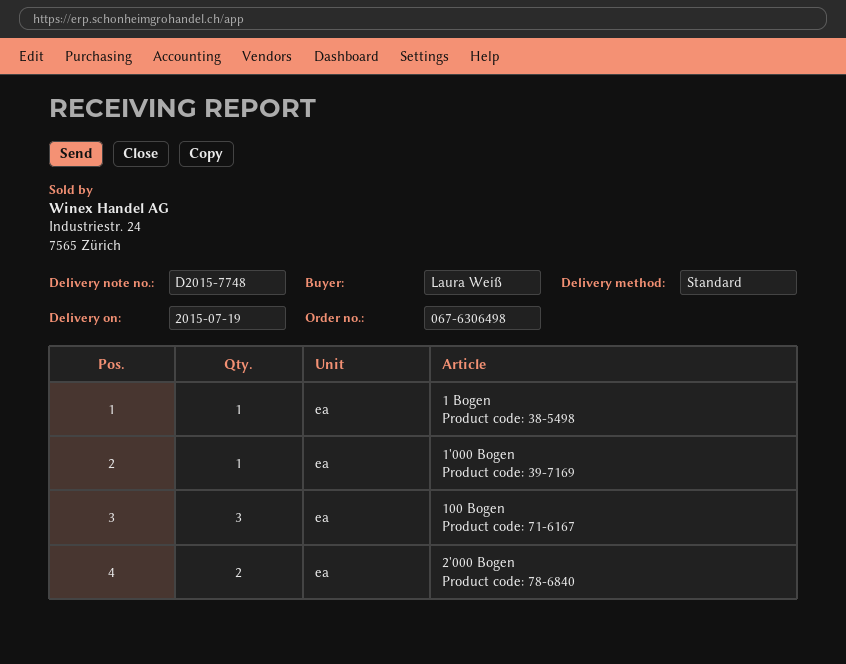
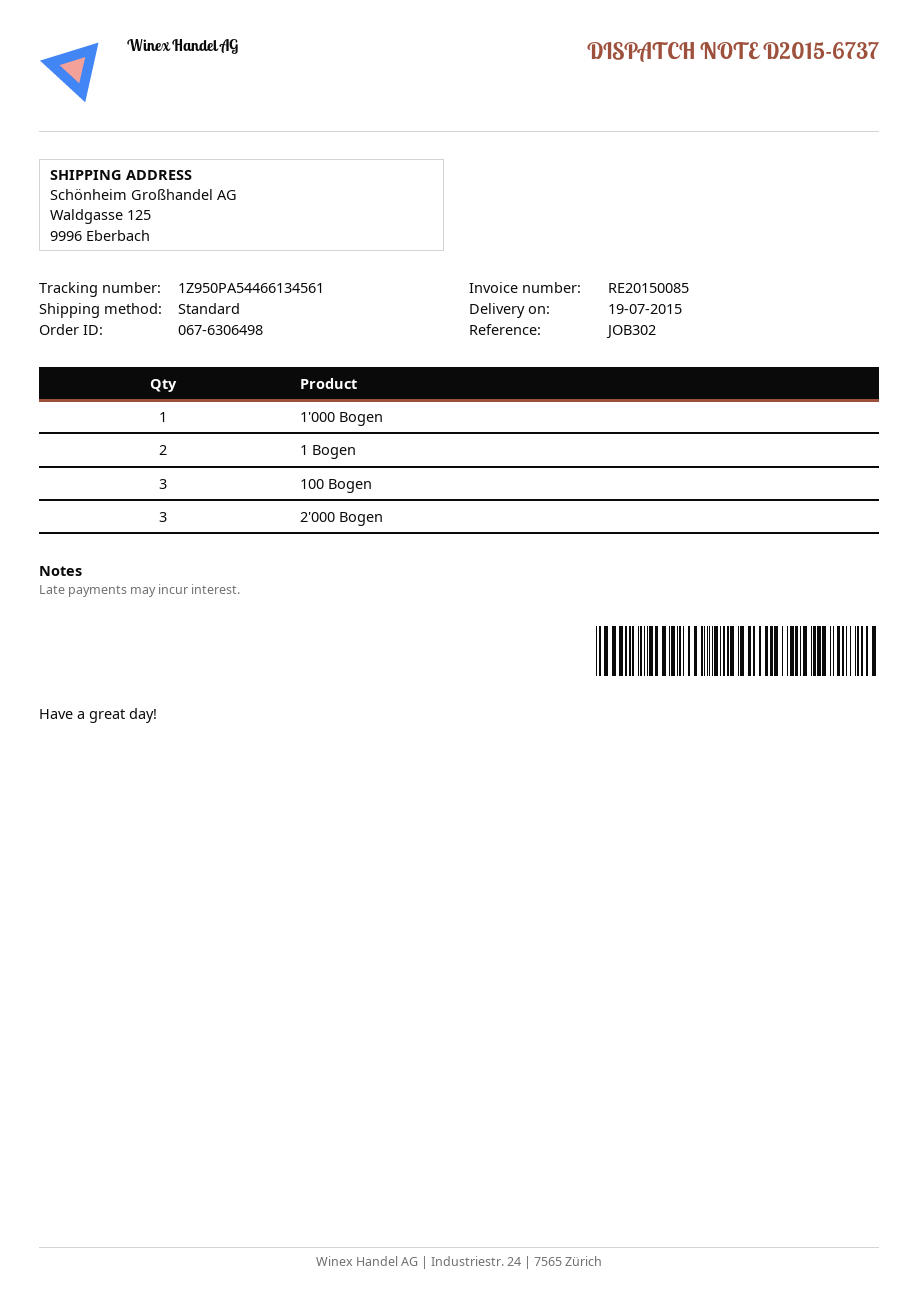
delivery note number: D2015-7748 -> D2015-6737
1 Bogen: 1 -> 2
2'000 Bogen: 2 -> 3

